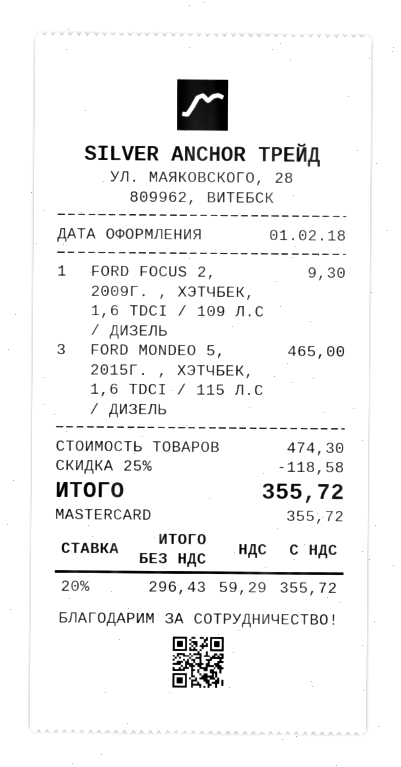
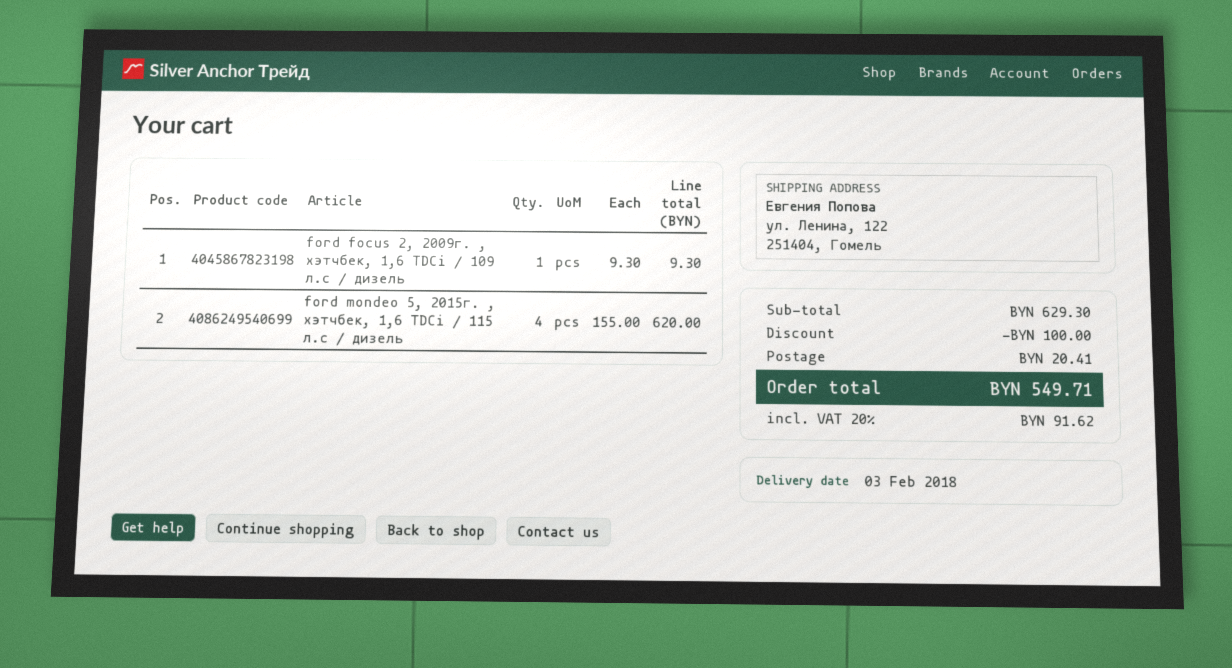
FORD MONDEO 5, 2015Г. , ХЭТЧБЕК, 1,6 TDCI / 115 Л.С / ДИЗЕЛЬ: 3 for 465.00 -> 4 for 620.00
subtotal: 474.30 -> 629.30
discount: 118.58 -> 100.00
shipping: none -> 20.41
tax: 20% = 59.29 -> 20% = 91.62
total: 355.72 -> 549.71

